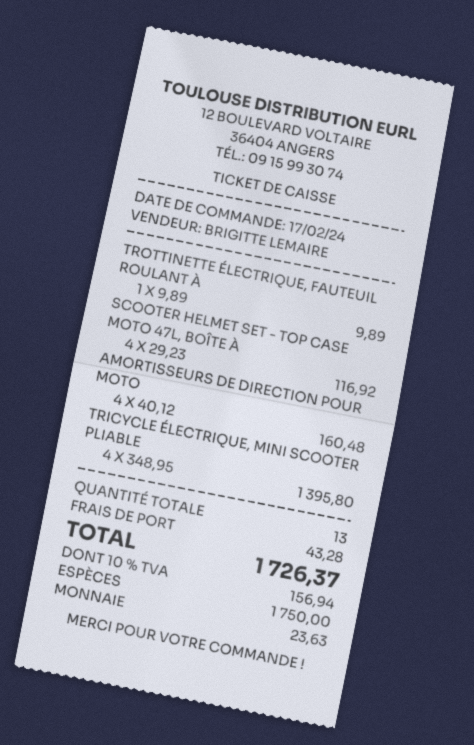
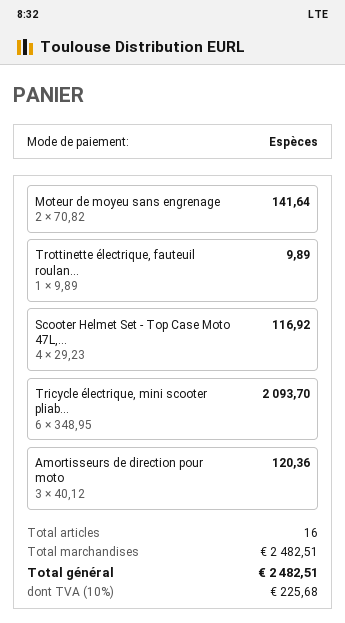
AMORTISSEURS DE DIRECTION POUR MOTO: 4 x 40.12 = 160.48 -> 3 x 40.12 = 120.36
TRICYCLE ÉLECTRIQUE, MINI SCOOTER PLIABLE: 4 x 348.95 = 1395.80 -> 6 x 348.95 = 2093.70
Moteur de moyeu sans engrenage: none -> 2 x 70.82 = 141.64
total quantity: 13 -> 16
shipping: 43.28 -> none
tax: 10% = 156.94 -> 10% = 225.68
total: 1726.37 -> 2482.51

